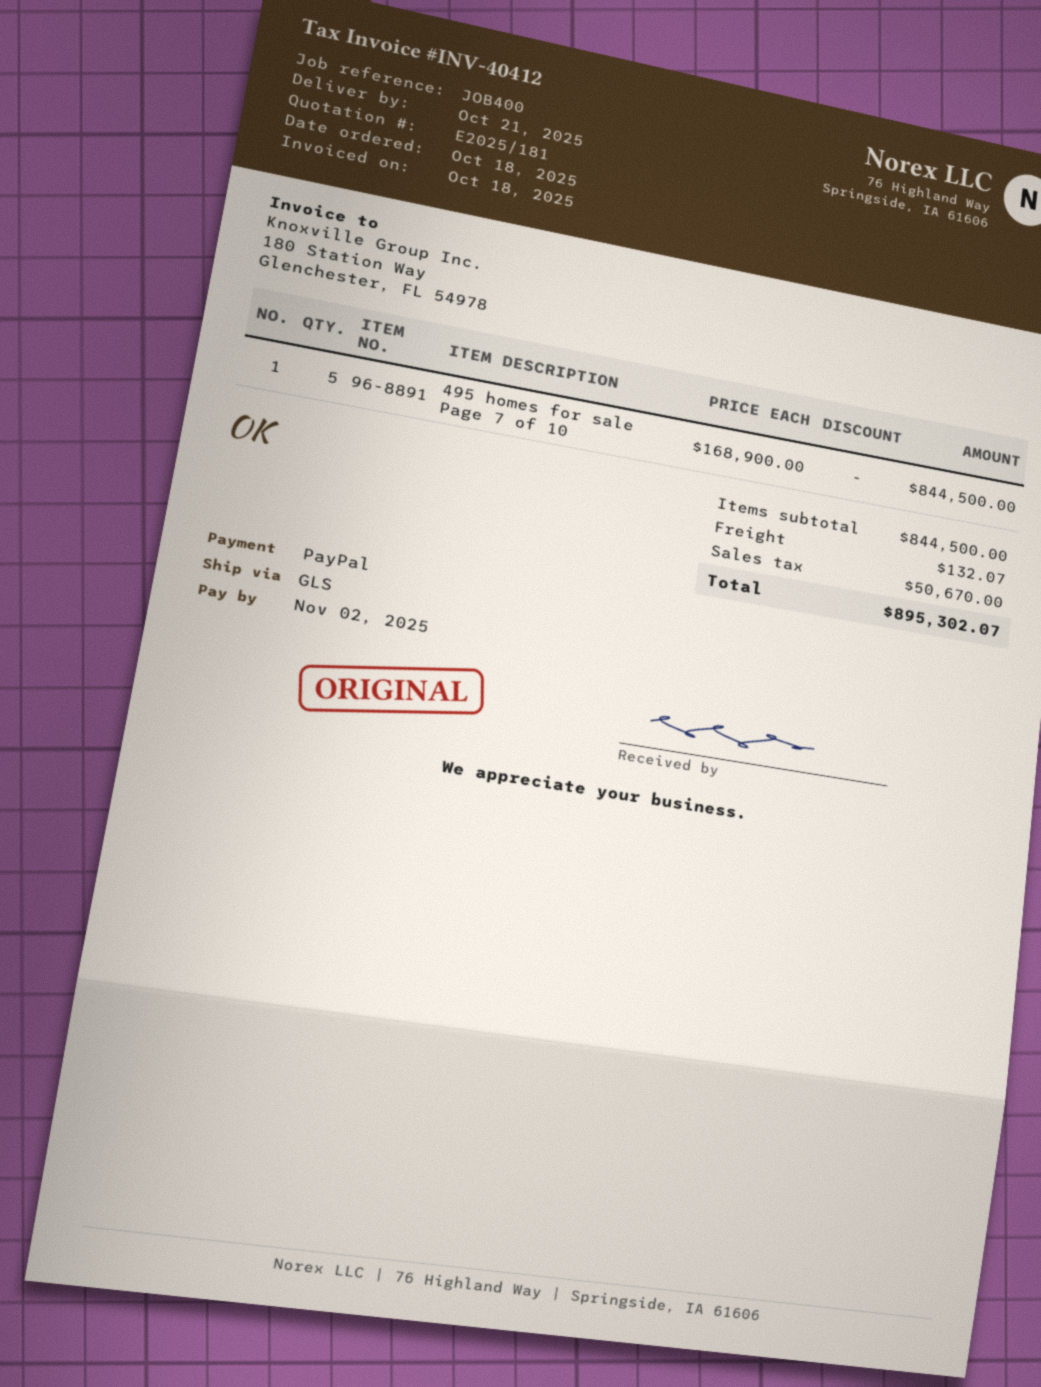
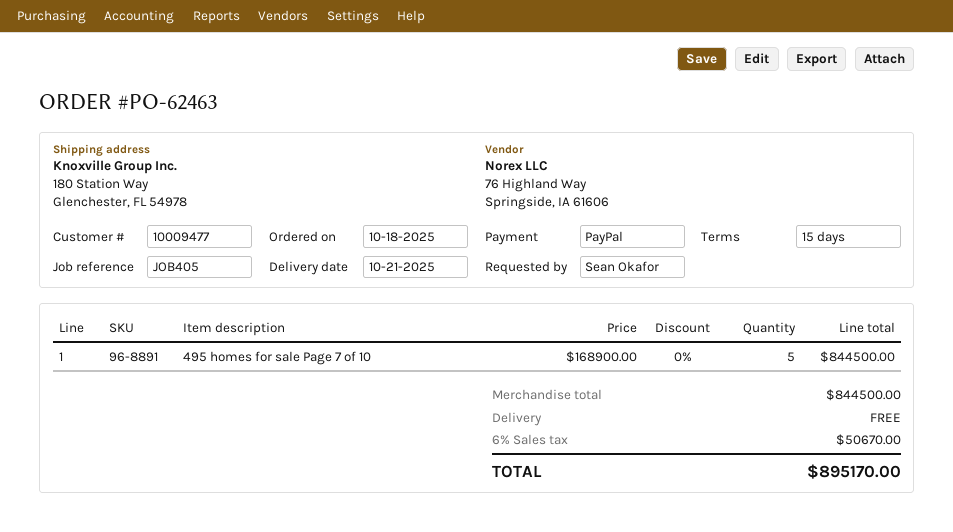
reference: JOB400 -> JOB405
shipping: 132.07 -> 0.00
total: 895302.07 -> 895170.00

